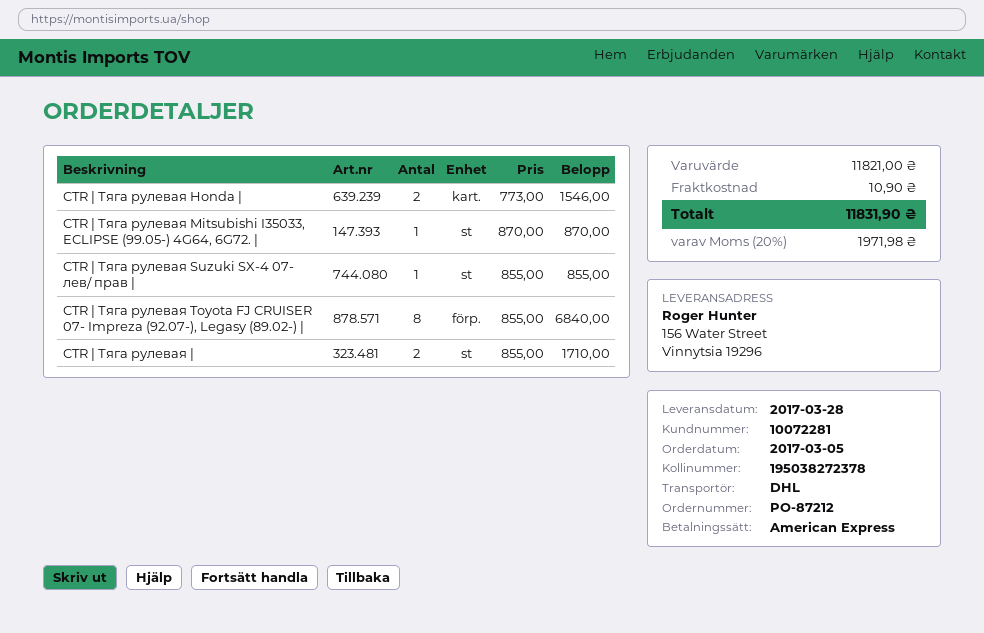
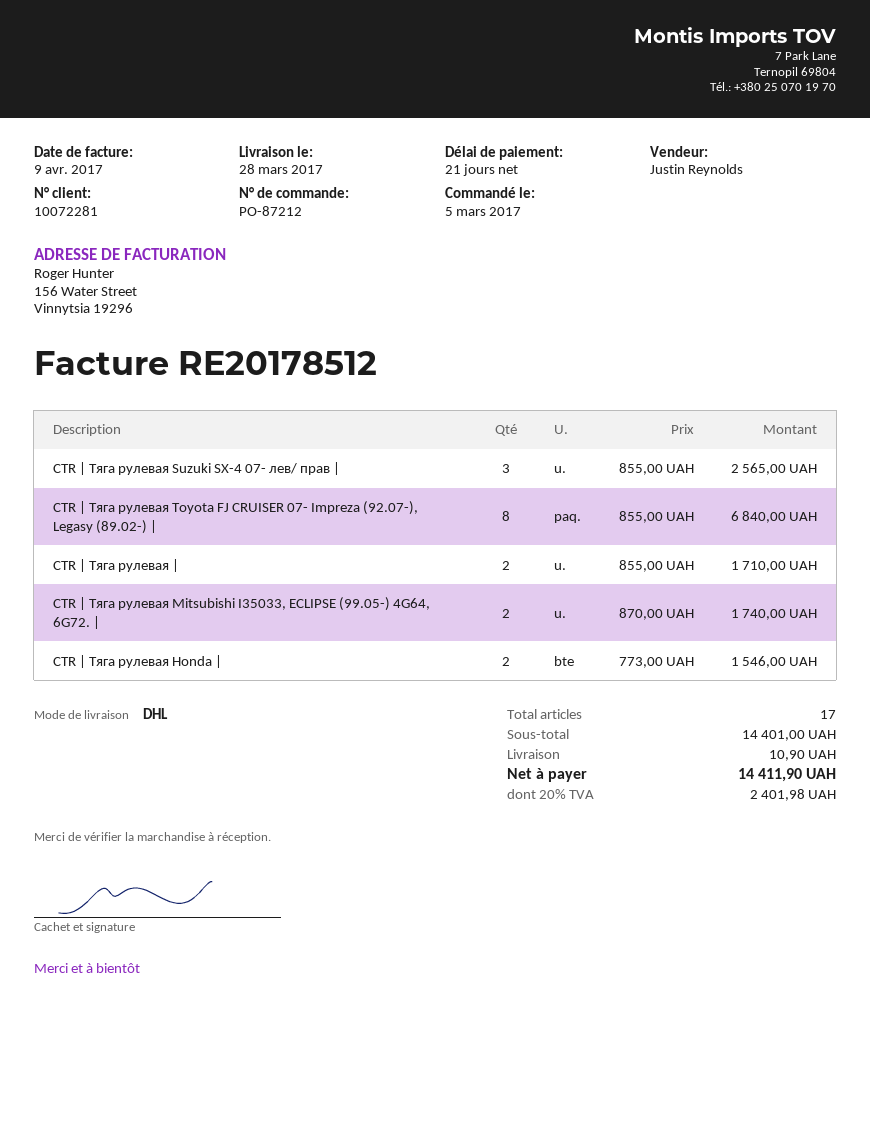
CTR | Тяга рулевая Mitsubishi I35033, ECLIPSE (99.05-) 4G64, 6G72. |: 1 x 870.00 = 870.00 -> 2 x 870.00 = 1740.00
CTR | Тяга рулевая Suzuki SX-4 07- лев/ прав |: 1 x 855.00 = 855.00 -> 3 x 855.00 = 2565.00
subtotal: 11821.00 -> 14401.00
tax: 20% = 1971.98 -> 20% = 2401.98
total: 11831.90 -> 14411.90

